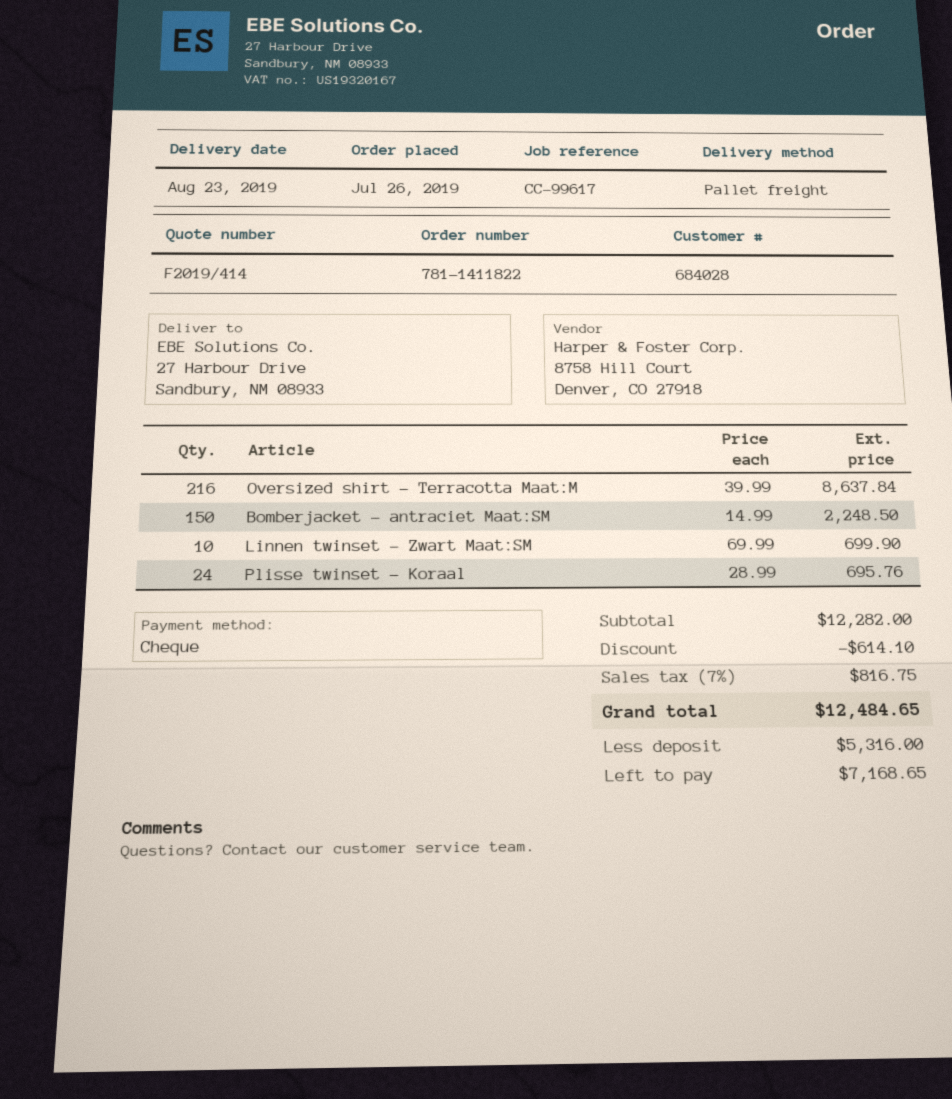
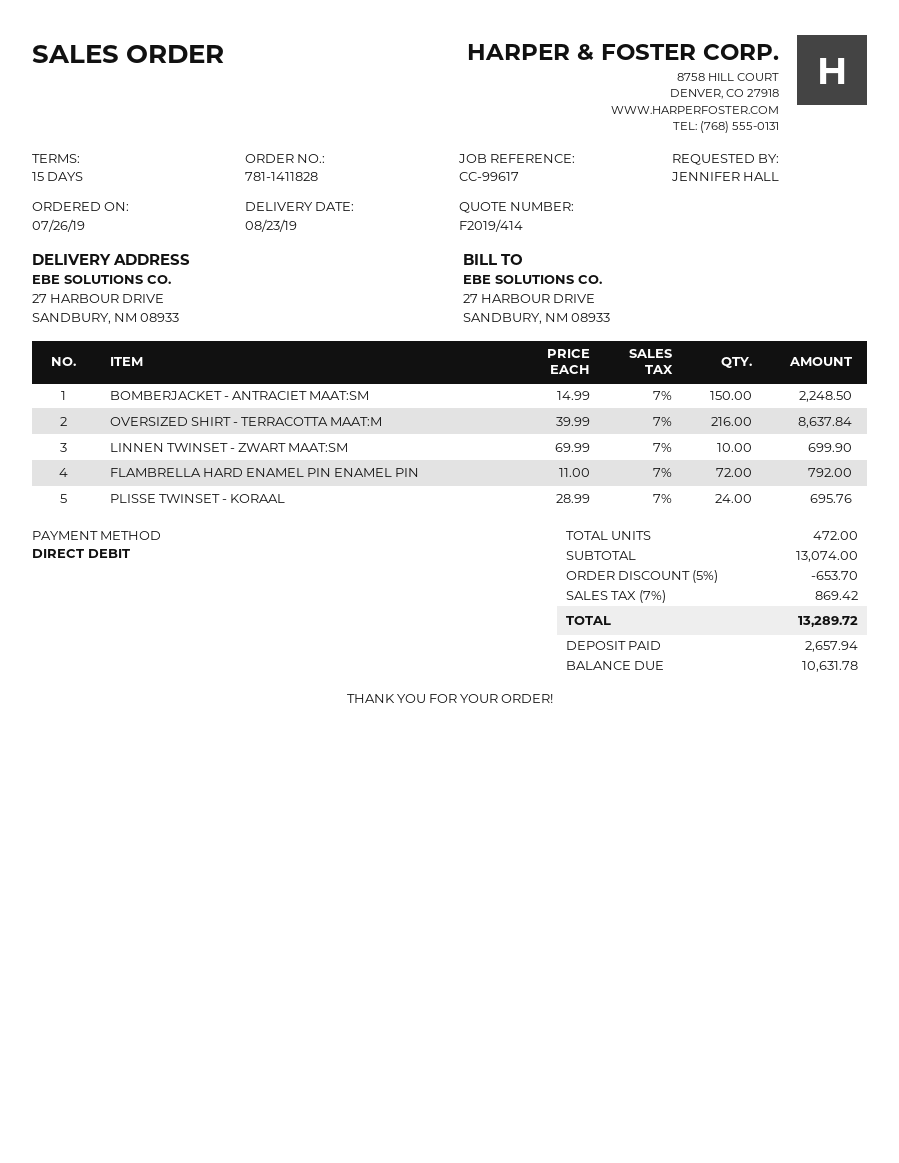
order number: 781-1411822 -> 781-1411828
payment method: cheque -> direct debit
FLAMBRELLA HARD ENAMEL PIN ENAMEL PIN: none -> 72 x 11.00 = 792.00
subtotal: 12282.00 -> 13074.00
discount: 614.10 -> 653.70
tax: 7% = 816.75 -> 7% = 869.42
total: 12484.65 -> 13289.72
deposit: 5316.00 -> 2657.94
balance: 7168.65 -> 10631.78

